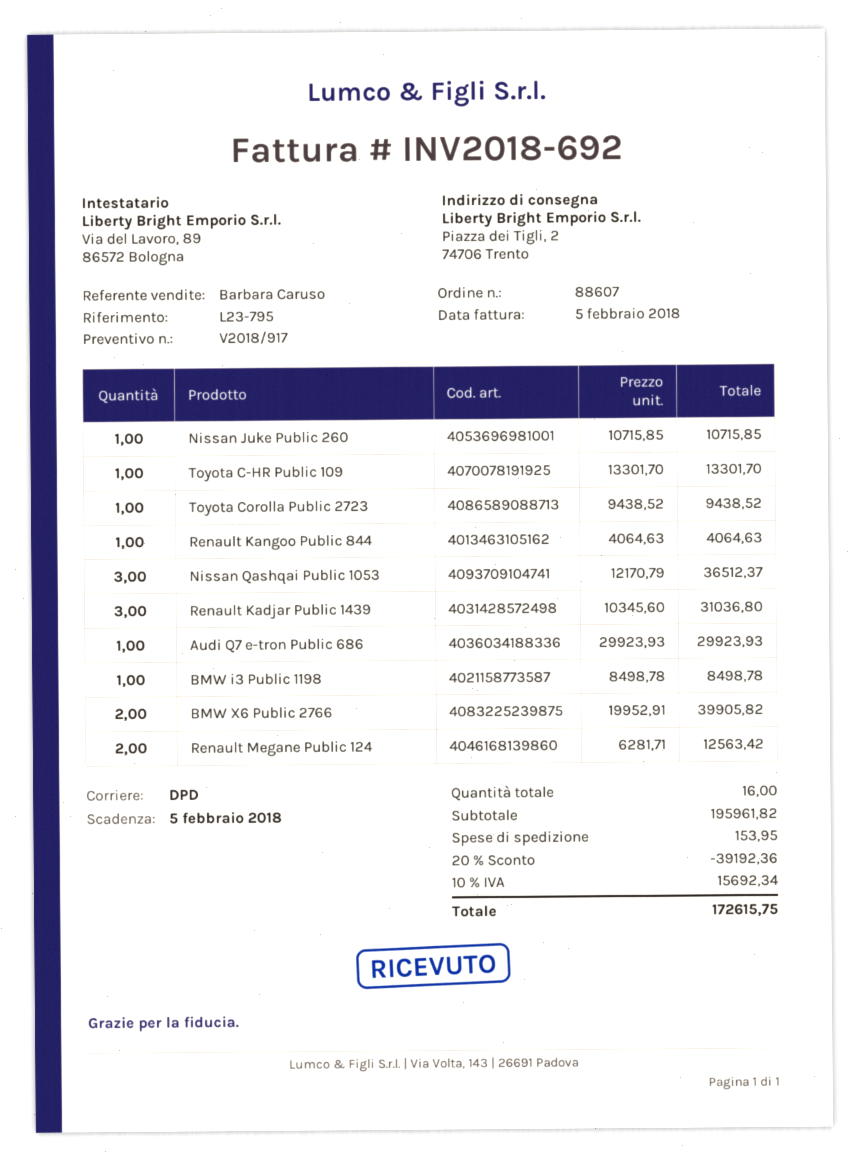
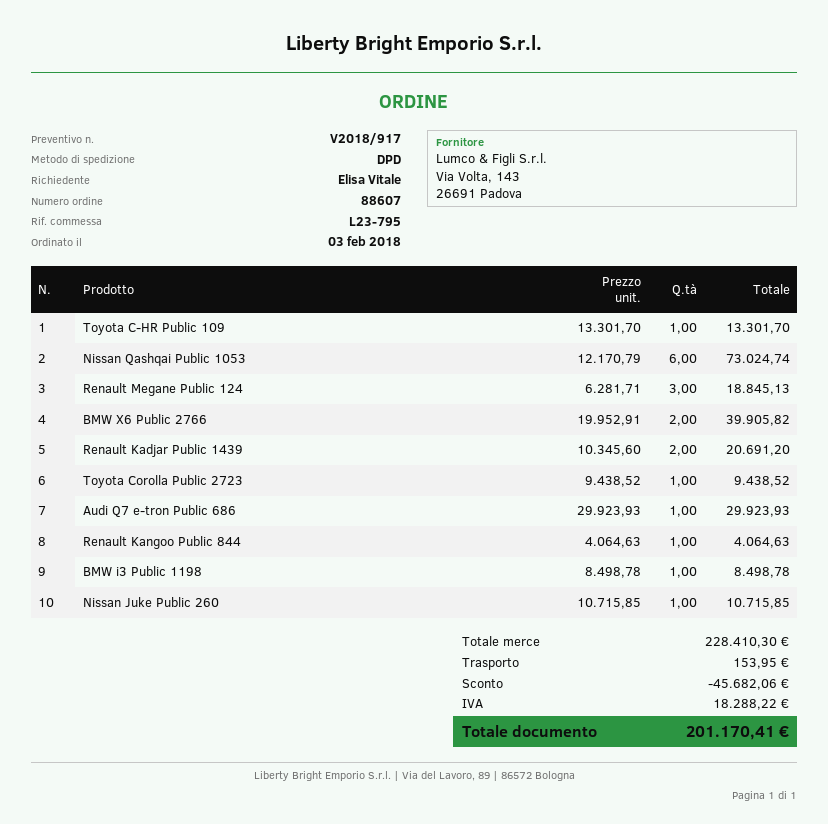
Nissan Qashqai Public 1053: 3 x 12170.79 = 36512.37 -> 6 x 12170.79 = 73024.74
Renault Kadjar Public 1439: 3 x 10345.60 = 31036.80 -> 2 x 10345.60 = 20691.20
Renault Megane Public 124: 2 x 6281.71 = 12563.42 -> 3 x 6281.71 = 18845.13
subtotal: 195961.82 -> 228410.30
discount: 39192.36 -> 45682.06
tax: 15692.34 -> 18288.22
total: 172615.75 -> 201170.41

